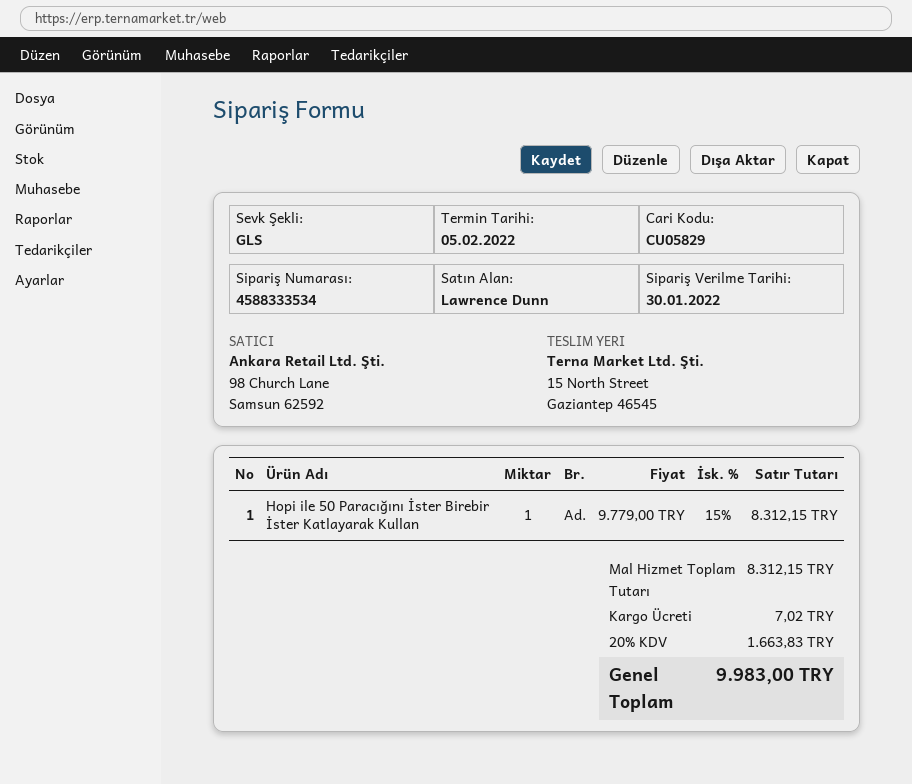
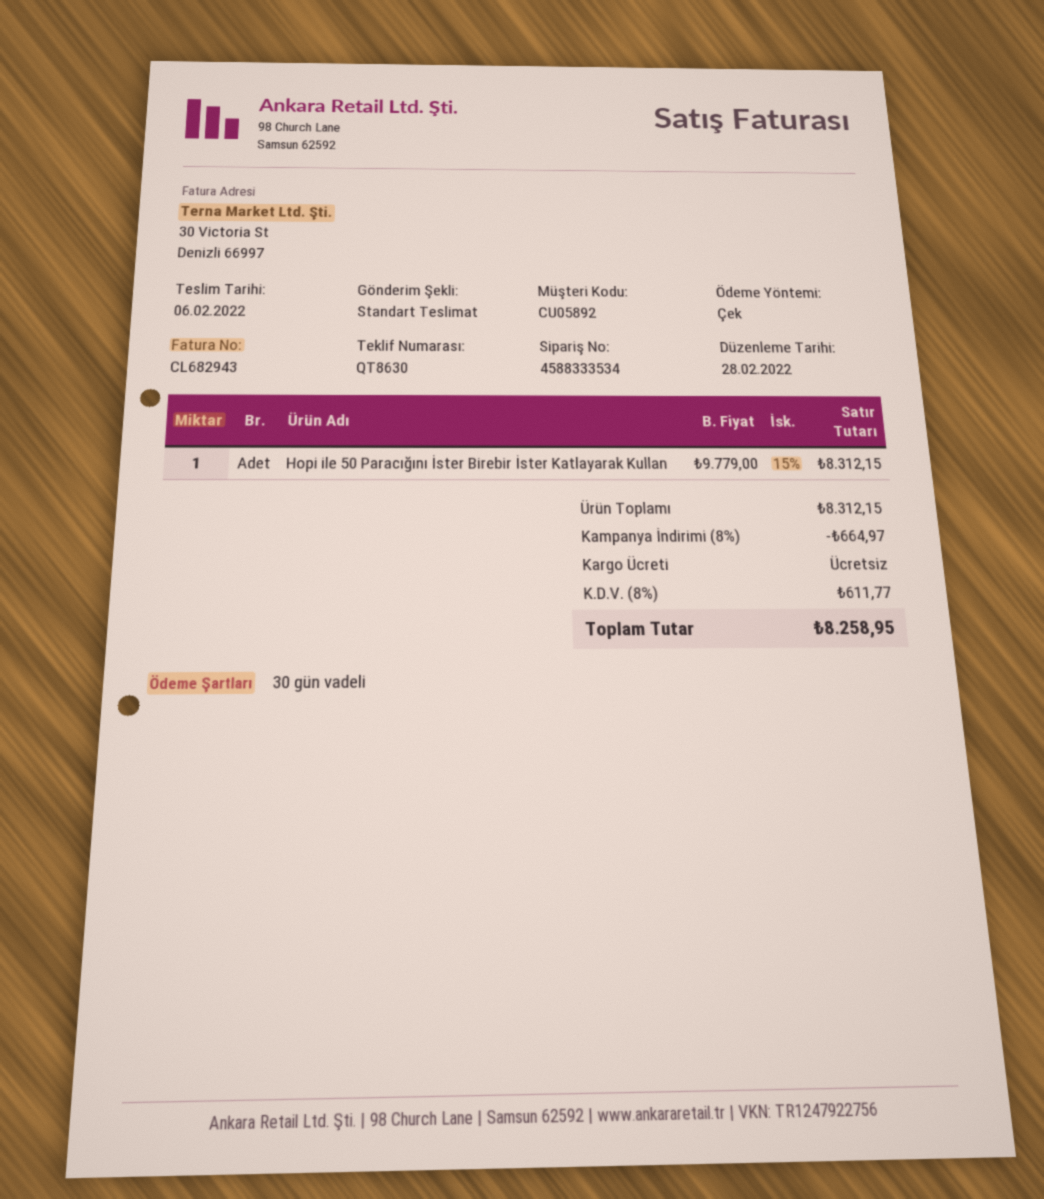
delivery date: 2022-02-05 -> 2022-02-06
customer number: CU05829 -> CU05892
shipping method: GLS -> standard
discount: none -> 8% = 664.97
shipping: 7.02 -> 0.00
tax: 20% = 1663.83 -> 8% = 611.77
total: 9983.00 -> 8258.95

